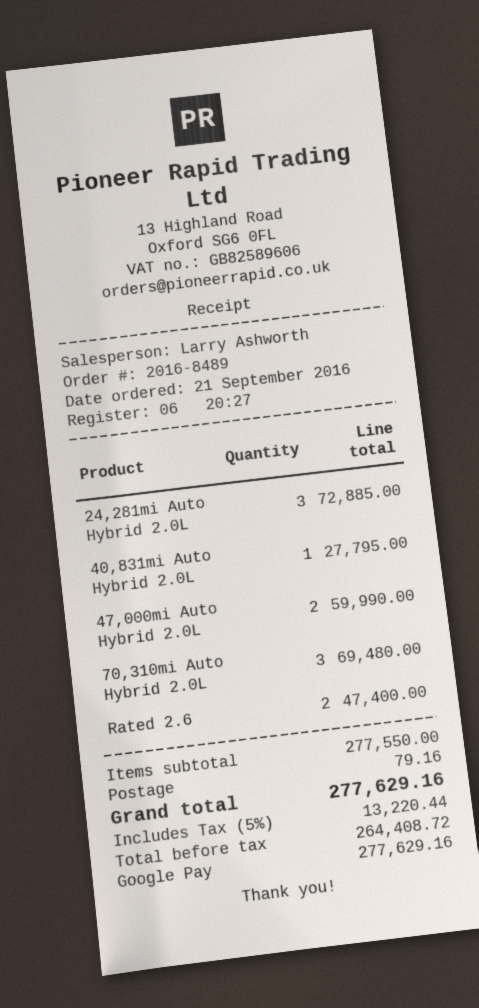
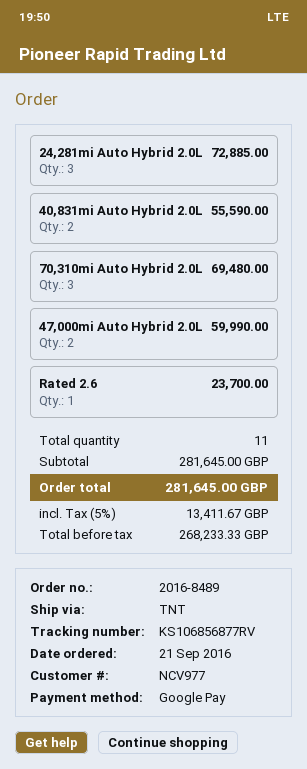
40,831mi Auto Hybrid 2.0L: 1 for 27795.00 -> 2 for 55590.00
Rated 2.6: 2 for 47400.00 -> 1 for 23700.00
subtotal: 277550.00 -> 281645.00
shipping: 79.16 -> none
net: 264408.72 -> 268233.33
tax: 5% = 13220.44 -> 5% = 13411.67
total: 277629.16 -> 281645.00

